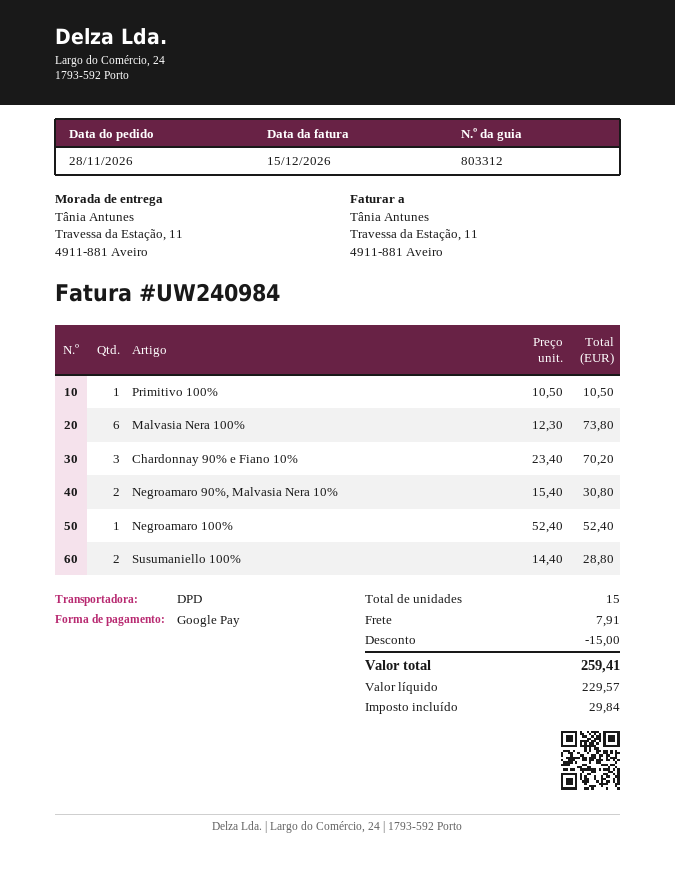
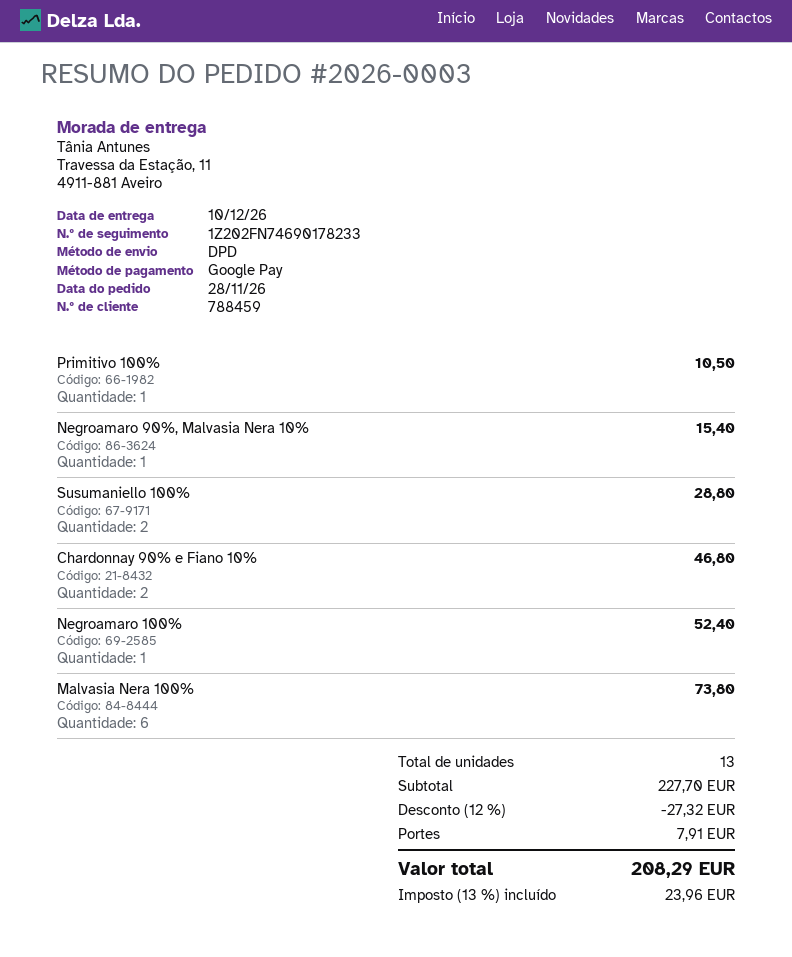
Chardonnay 90% e Fiano 10%: 3 for 70.20 -> 2 for 46.80
Negroamaro 90%, Malvasia Nera 10%: 2 for 30.80 -> 1 for 15.40
total quantity: 15 -> 13
discount: 15.00 -> 27.32
tax: 29.84 -> 23.96
total: 259.41 -> 208.29

